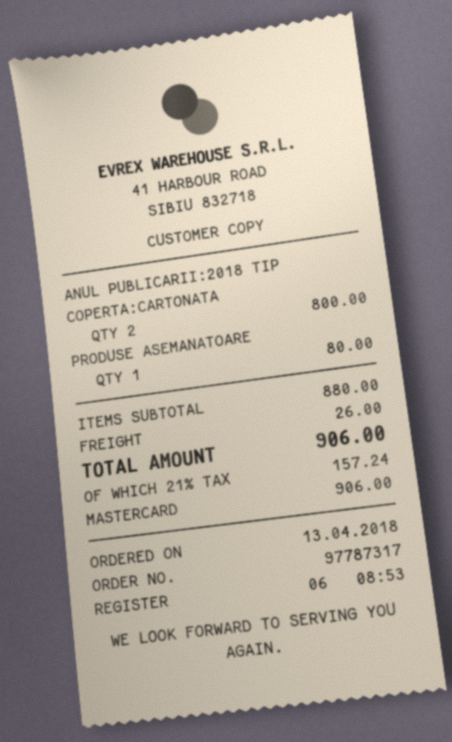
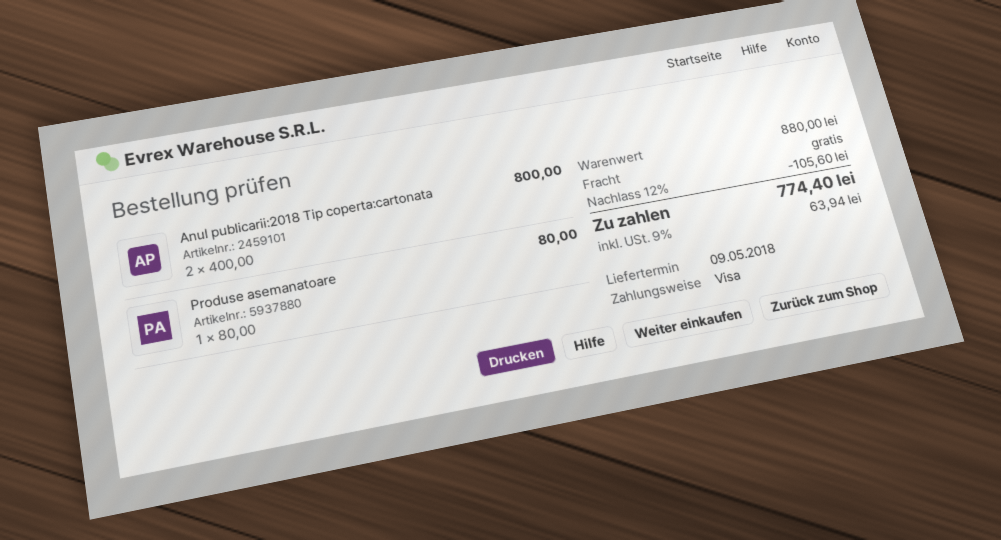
payment method: Mastercard -> Visa
discount: none -> 12% = 105.60
shipping: 26.00 -> 0.00
tax: 21% = 157.24 -> 9% = 63.94
total: 906.00 -> 774.40

